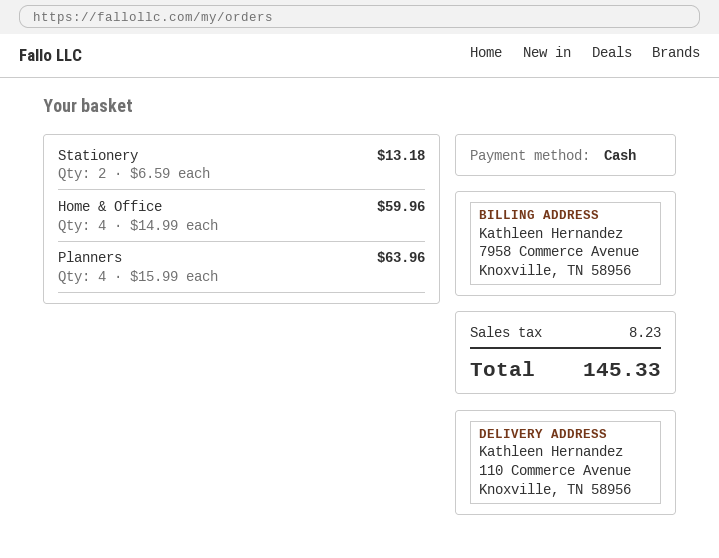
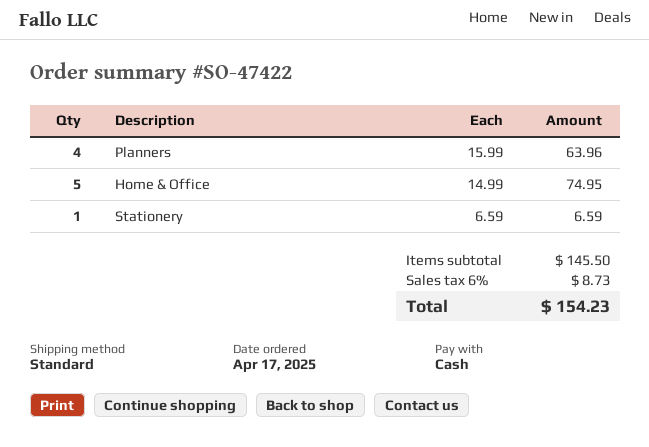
Stationery: 2 x 6.59 = 13.18 -> 1 x 6.59 = 6.59
Home & Office: 4 x 14.99 = 59.96 -> 5 x 14.99 = 74.95
tax: 8.23 -> 8.73
total: 145.33 -> 154.23

